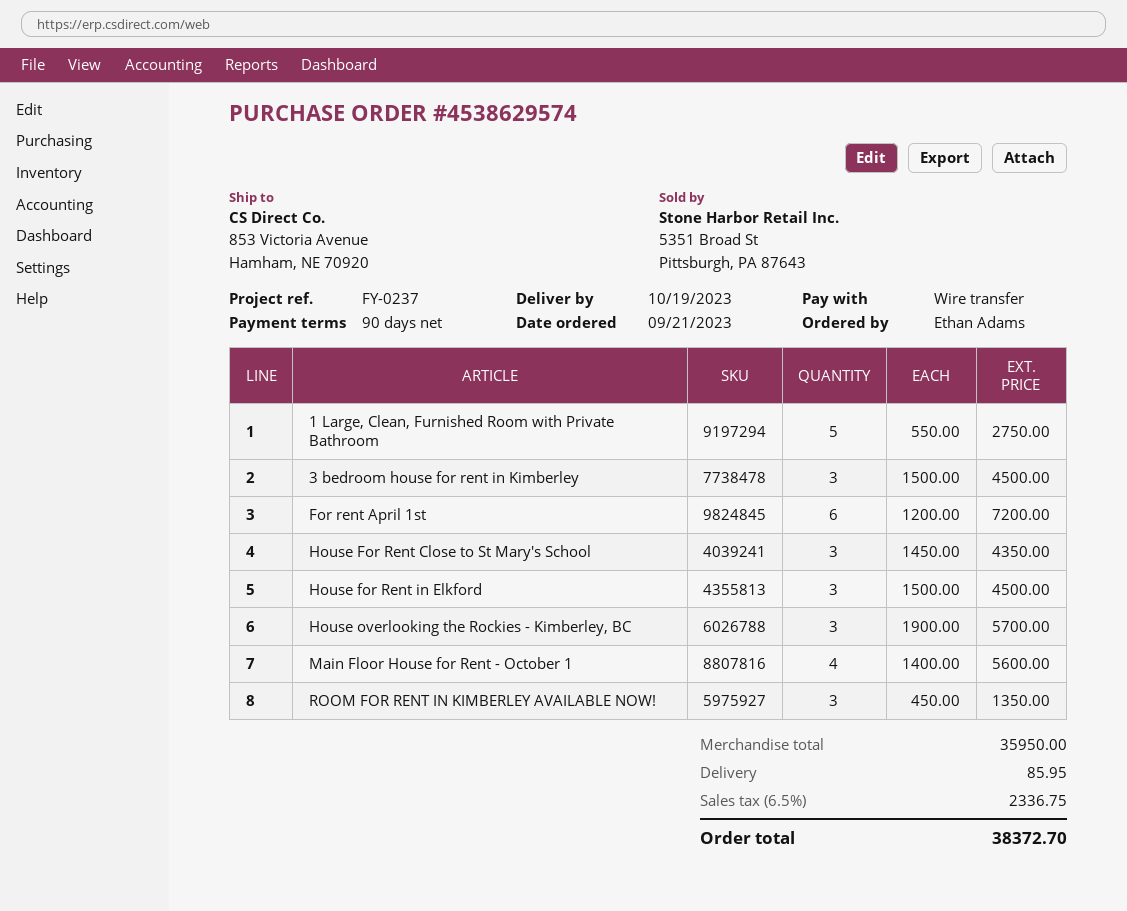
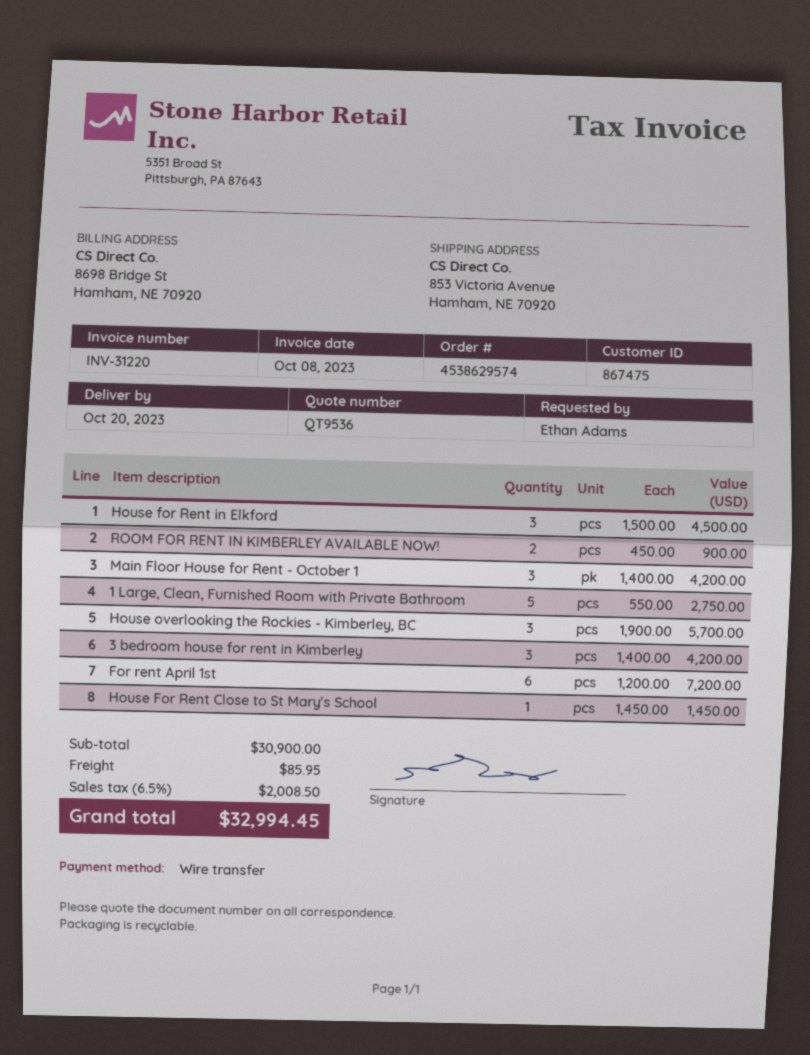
delivery date: 2023-10-19 -> 2023-10-20
3 bedroom house for rent in Kimberley: 3 x 1500.00 = 4500.00 -> 3 x 1400.00 = 4200.00
House For Rent Close to St Mary's School: 3 x 1450.00 = 4350.00 -> 1 x 1450.00 = 1450.00
Main Floor House for Rent - October 1: 4 x 1400.00 = 5600.00 -> 3 x 1400.00 = 4200.00
ROOM FOR RENT IN KIMBERLEY AVAILABLE NOW!: 3 x 450.00 = 1350.00 -> 2 x 450.00 = 900.00
subtotal: 35950.00 -> 30900.00
tax: 6.5% = 2336.75 -> 6.5% = 2008.50
total: 38372.70 -> 32994.45

